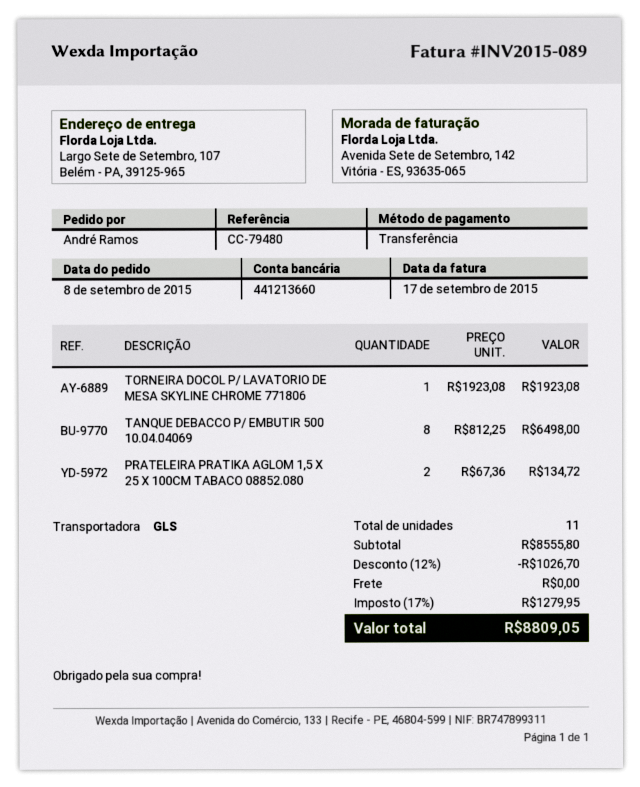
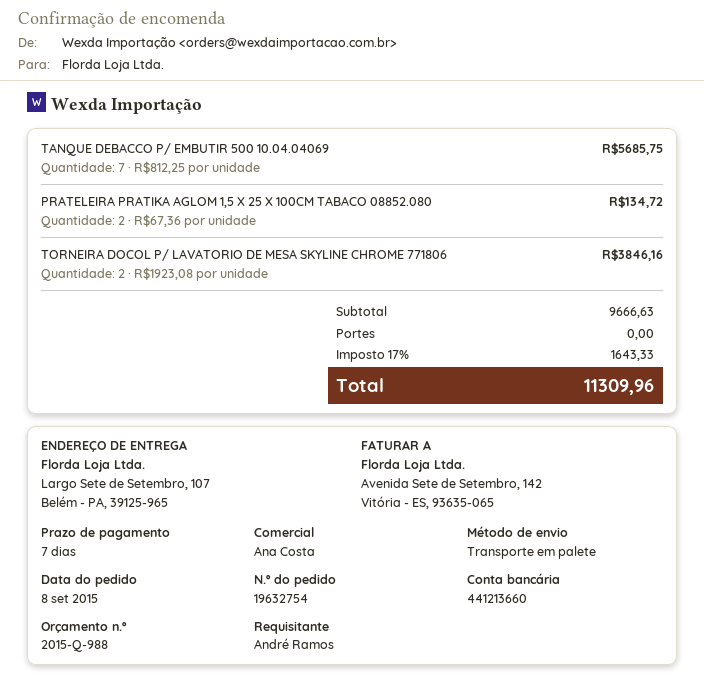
shipping method: GLS -> pallet freight
TORNEIRA DOCOL P/ LAVATORIO DE MESA SKYLINE CHROME 771806: 1 x 1923.08 = 1923.08 -> 2 x 1923.08 = 3846.16
TANQUE DEBACCO P/ EMBUTIR 500 10.04.04069: 8 x 812.25 = 6498.00 -> 7 x 812.25 = 5685.75
subtotal: 8555.80 -> 9666.63
discount: 12% = 1026.70 -> none
tax: 17% = 1279.95 -> 17% = 1643.33
total: 8809.05 -> 11309.96

